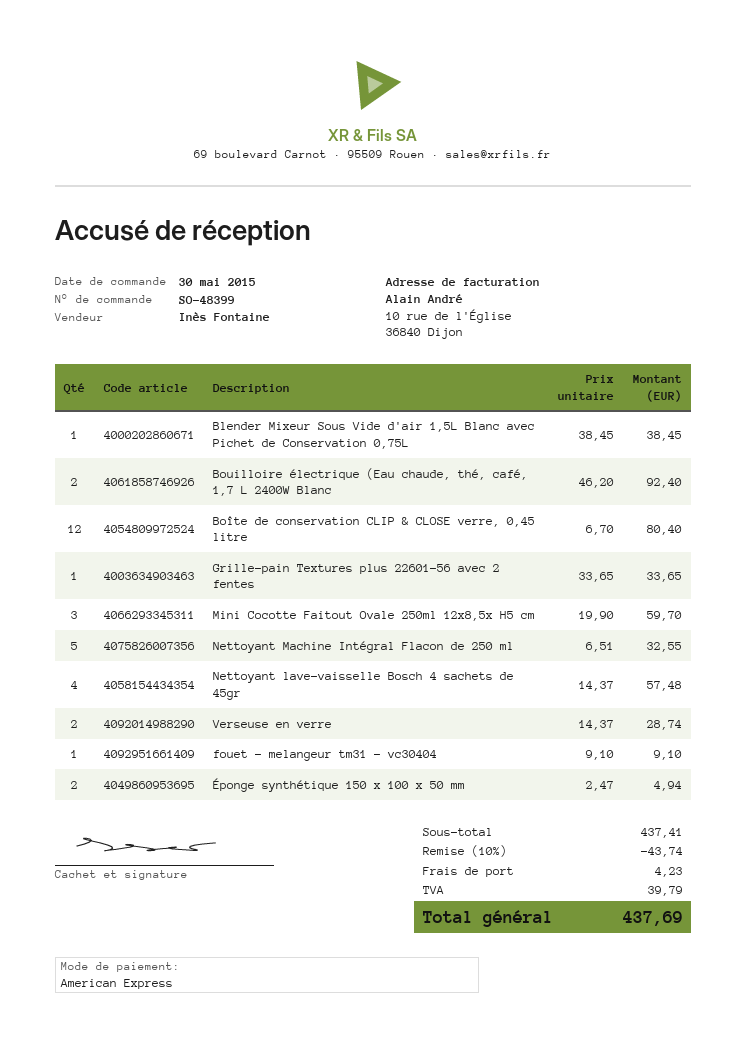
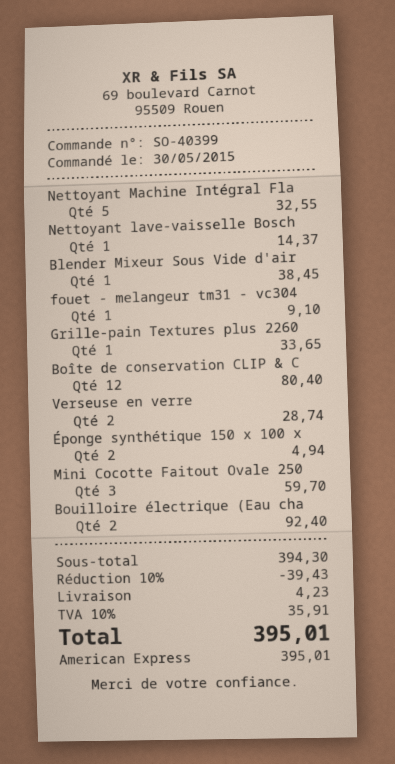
order number: SO-48399 -> SO-40399
Nettoyant lave-vaisselle Bosch 4 sachets de 45gr: 4 for 57.48 -> 1 for 14.37
subtotal: 437.41 -> 394.30
discount: 10% = 43.74 -> 10% = 39.43
tax: 39.79 -> 35.91
total: 437.69 -> 395.01

